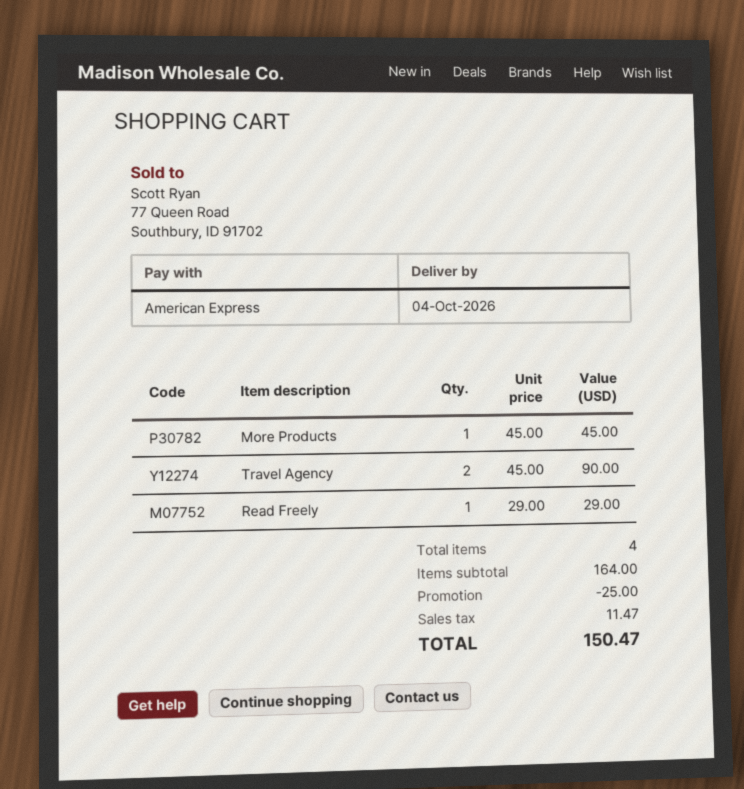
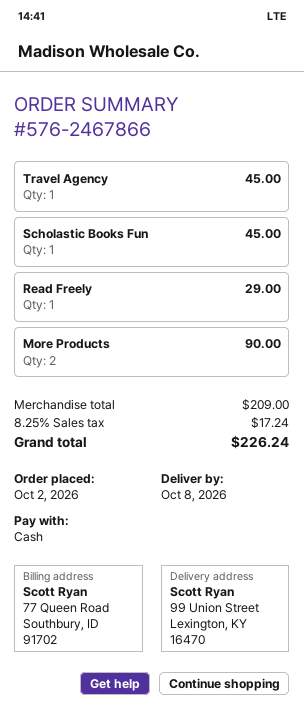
delivery date: 2026-10-04 -> 2026-10-08
payment method: American Express -> cash
More Products: 1 for 45.00 -> 2 for 90.00
Travel Agency: 2 for 90.00 -> 1 for 45.00
Scholastic Books Fun: none -> 1 for 45.00
subtotal: 164.00 -> 209.00
discount: 25.00 -> none
tax: 11.47 -> 17.24
total: 150.47 -> 226.24

